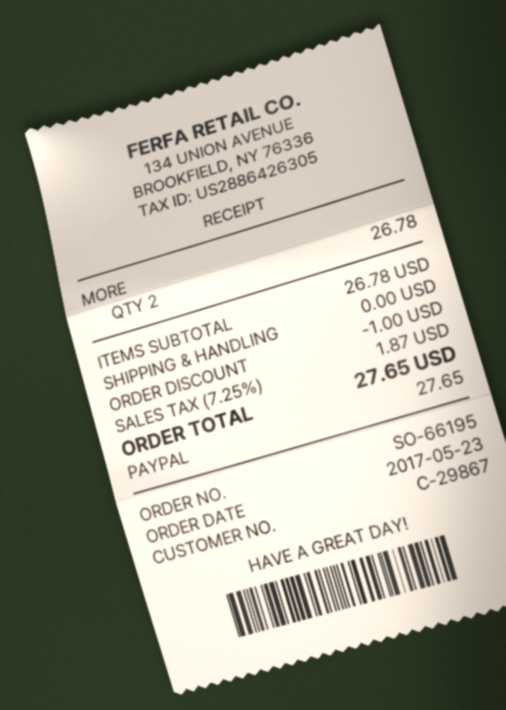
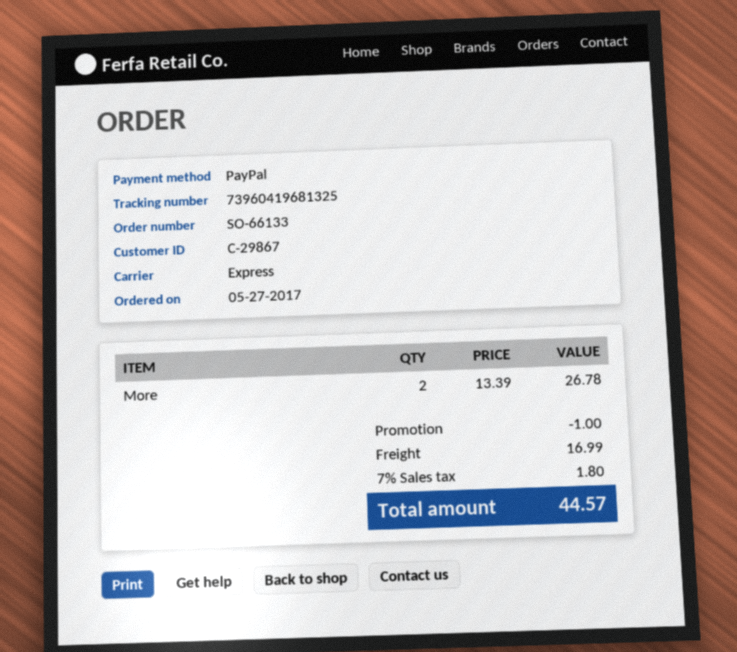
order number: SO-66195 -> SO-66133
order date: 2017-05-23 -> 2017-05-27
shipping: 0.00 -> 16.99
tax: 7.25% = 1.87 -> 7% = 1.80
total: 27.65 -> 44.57

